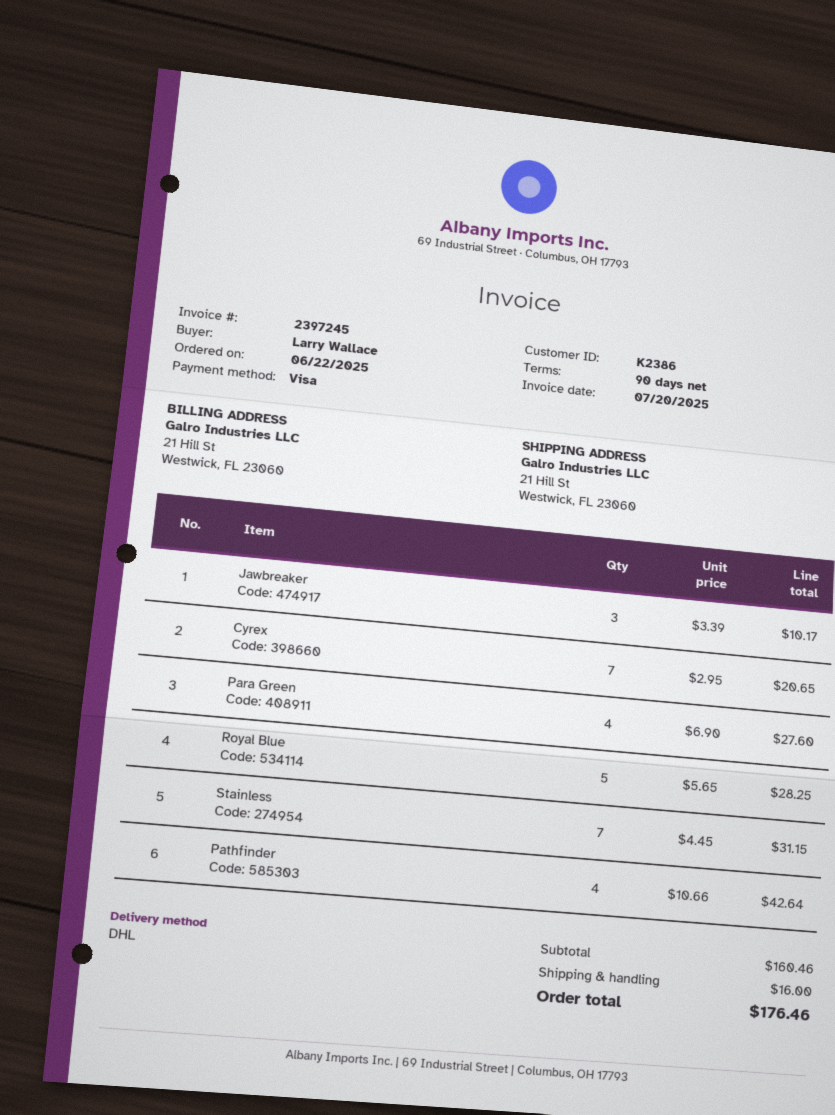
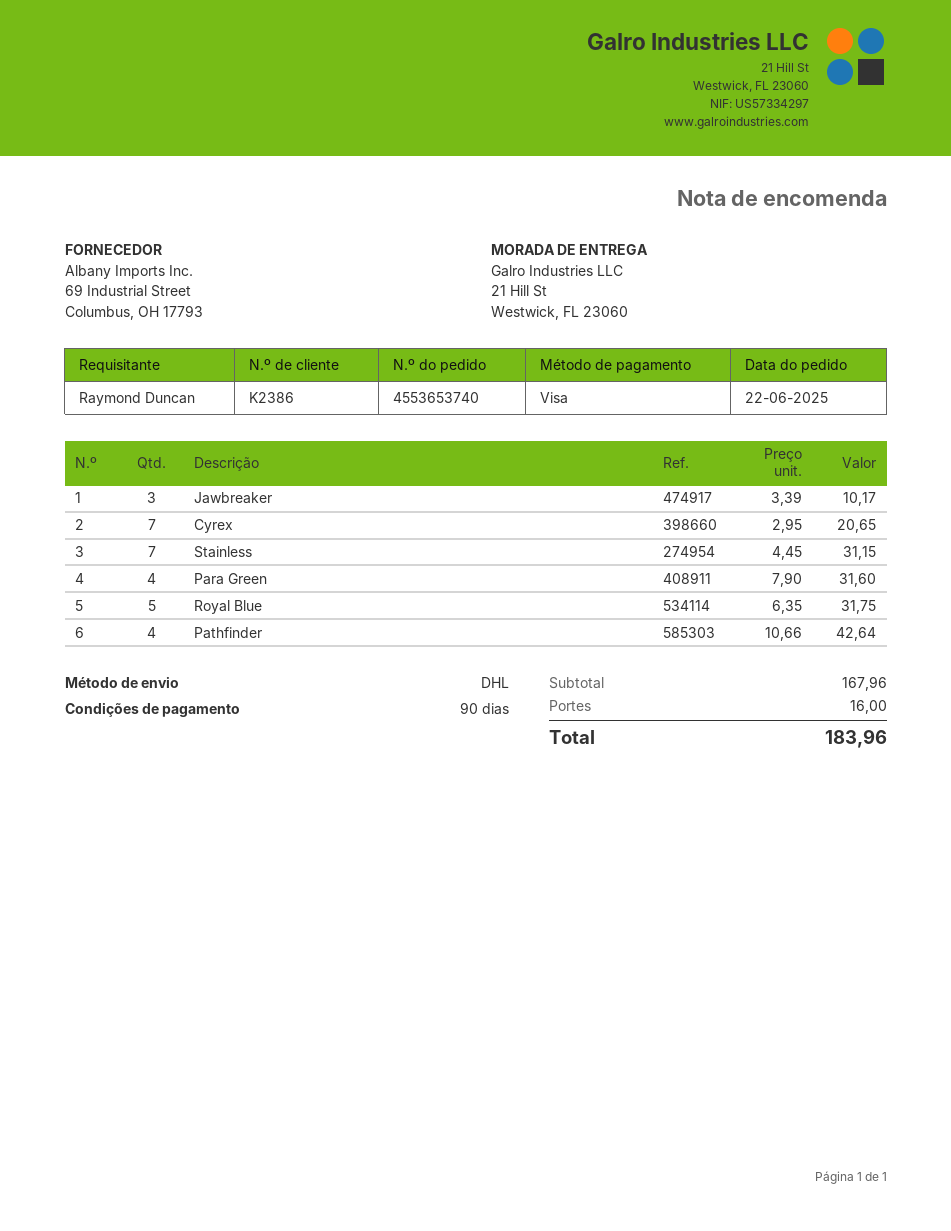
ordered by: Larry Wallace -> Raymond Duncan
Para Green: 4 x 6.90 = 27.60 -> 4 x 7.90 = 31.60
Royal Blue: 5 x 5.65 = 28.25 -> 5 x 6.35 = 31.75
subtotal: 160.46 -> 167.96
total: 176.46 -> 183.96

